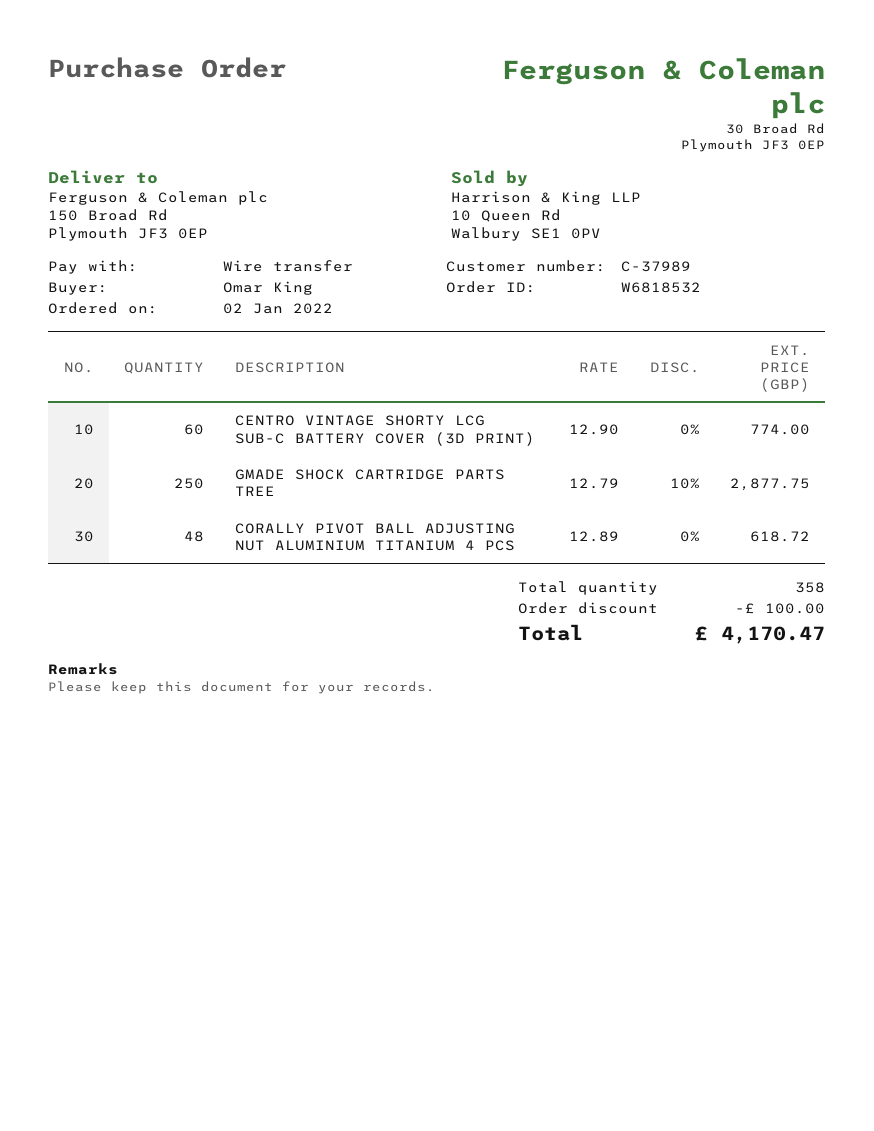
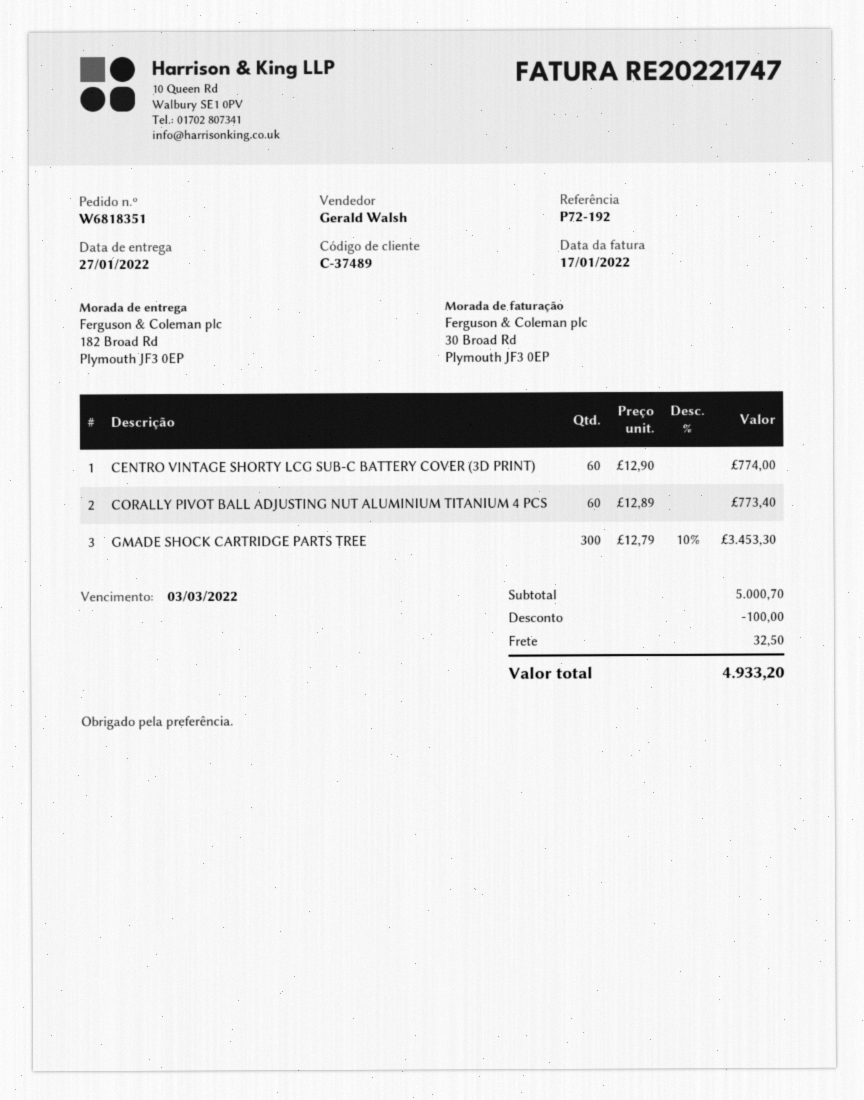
order number: W6818532 -> W6818351
customer number: C-37989 -> C-37489
ship to: 150 Broad Rd, Plymouth JF3 0EP -> 182 Broad Rd, Plymouth JF3 0EP
GMADE SHOCK CARTRIDGE PARTS TREE: 250 x 12.79 - 10% = 2877.75 -> 300 x 12.79 - 10% = 3453.30
CORALLY PIVOT BALL ADJUSTING NUT ALUMINIUM TITANIUM 4 PCS: 48 x 12.89 = 618.72 -> 60 x 12.89 = 773.40
shipping: none -> 32.50
total: 4170.47 -> 4933.20

